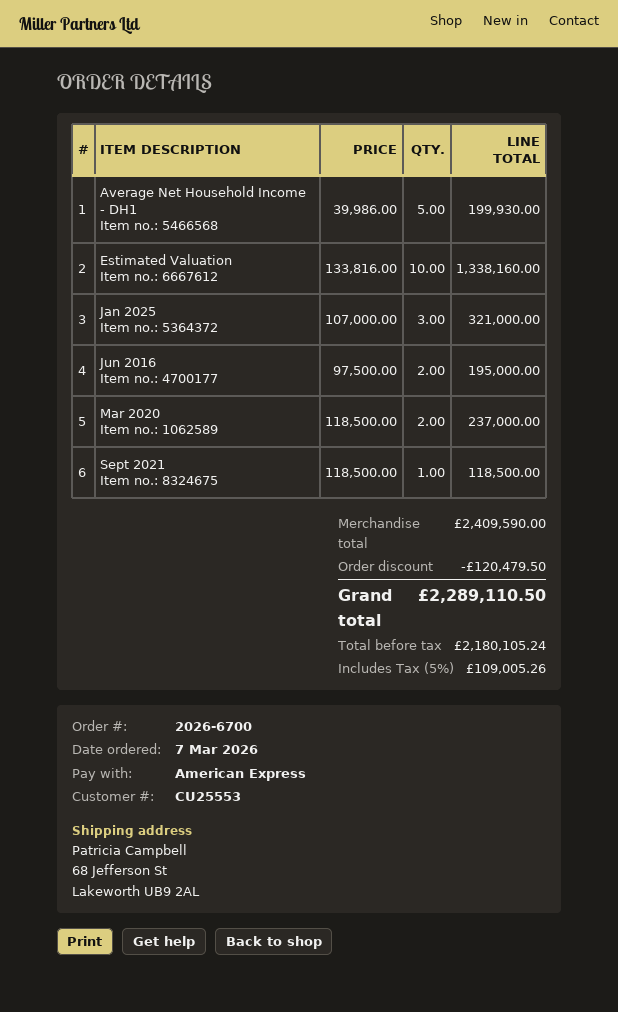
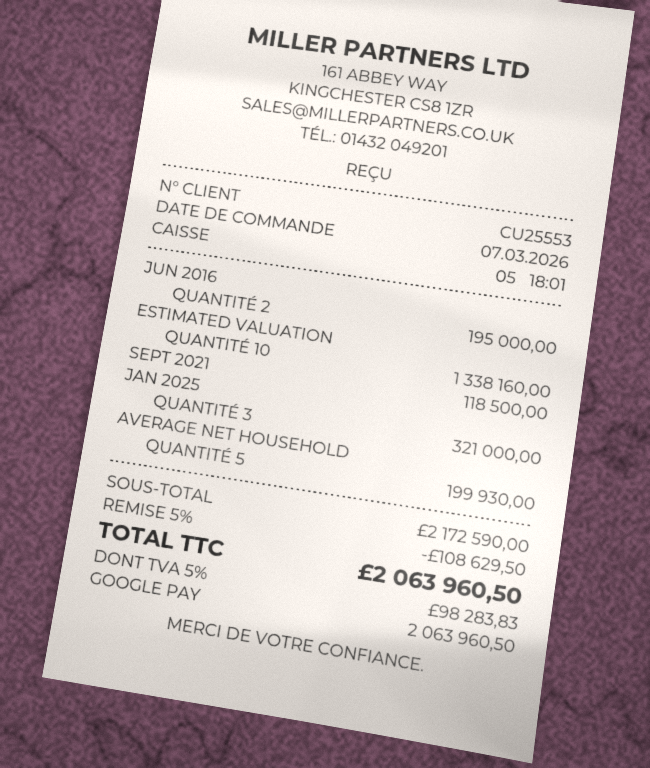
payment method: American Express -> Google Pay
Mar 2020: 2 for 237000.00 -> none
subtotal: 2409590.00 -> 2172590.00
discount: 120479.50 -> 108629.50
tax: 5% = 109005.26 -> 5% = 98283.83
total: 2289110.50 -> 2063960.50

